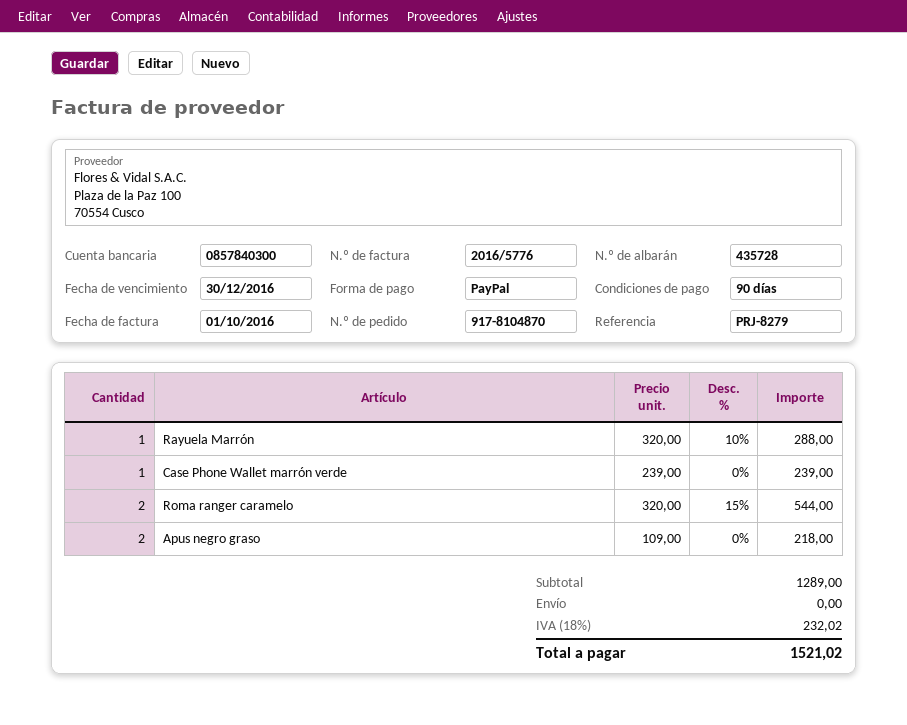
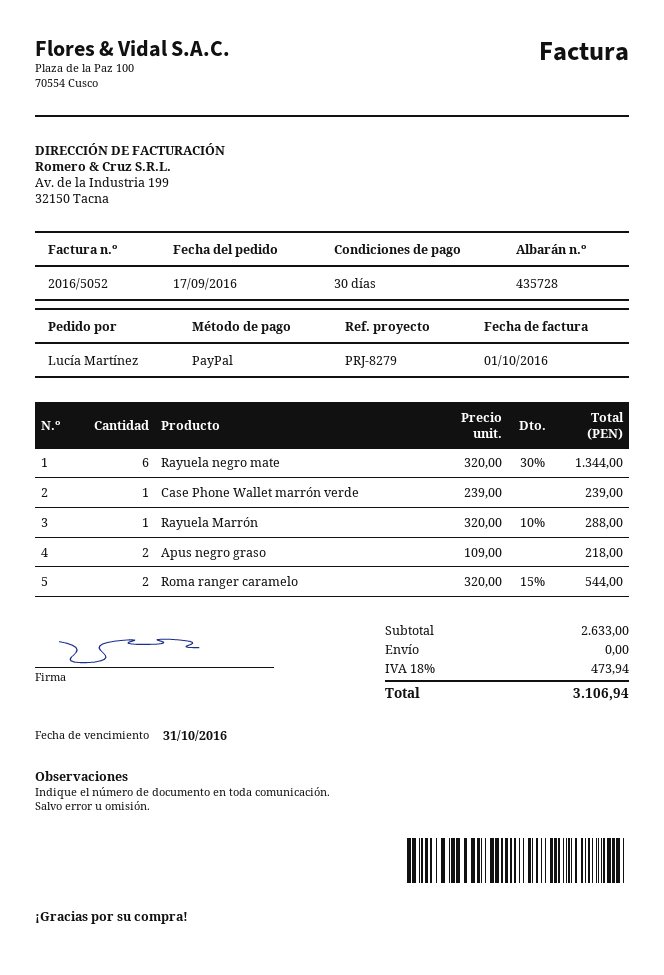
invoice number: 2016/5776 -> 2016/5052
payment terms: 90 days -> 30 days
due date: 2016-12-30 -> 2016-10-31
Rayuela negro mate: none -> 6 x 320.00 - 30% = 1344.00
subtotal: 1289.00 -> 2633.00
tax: 18% = 232.02 -> 18% = 473.94
total: 1521.02 -> 3106.94

